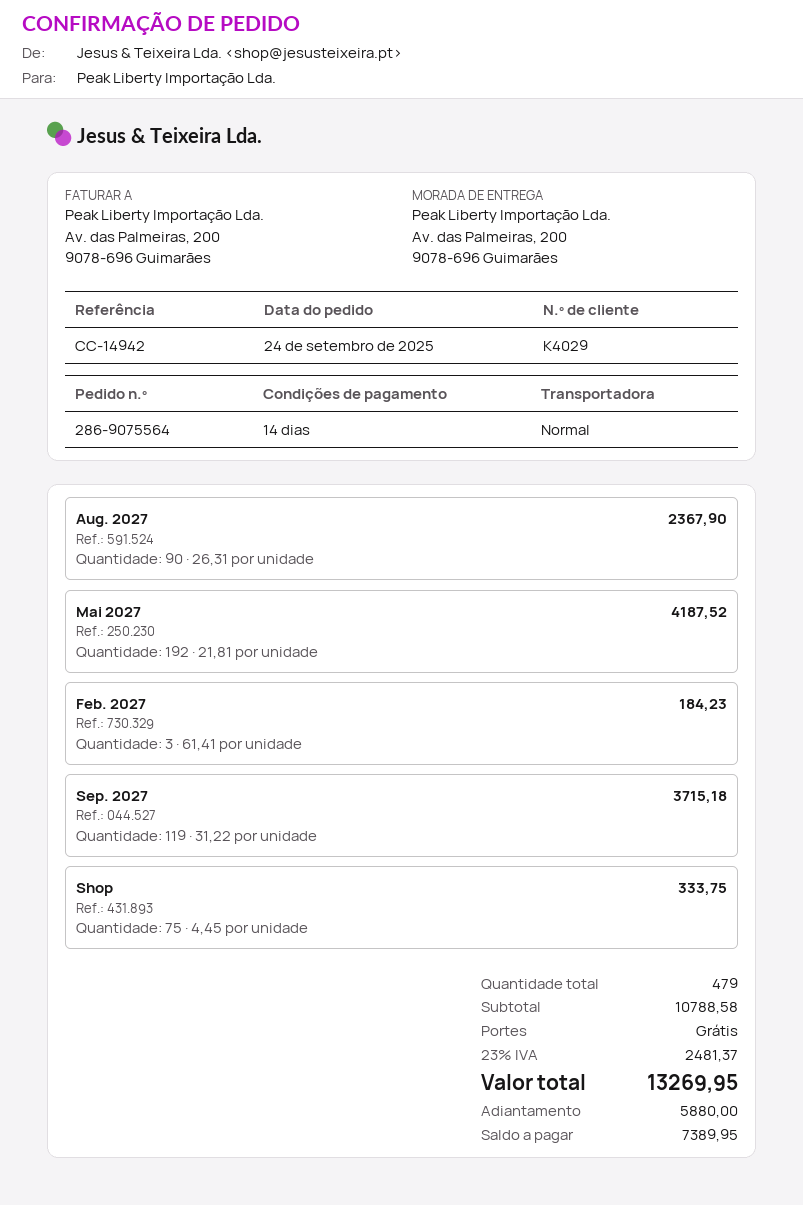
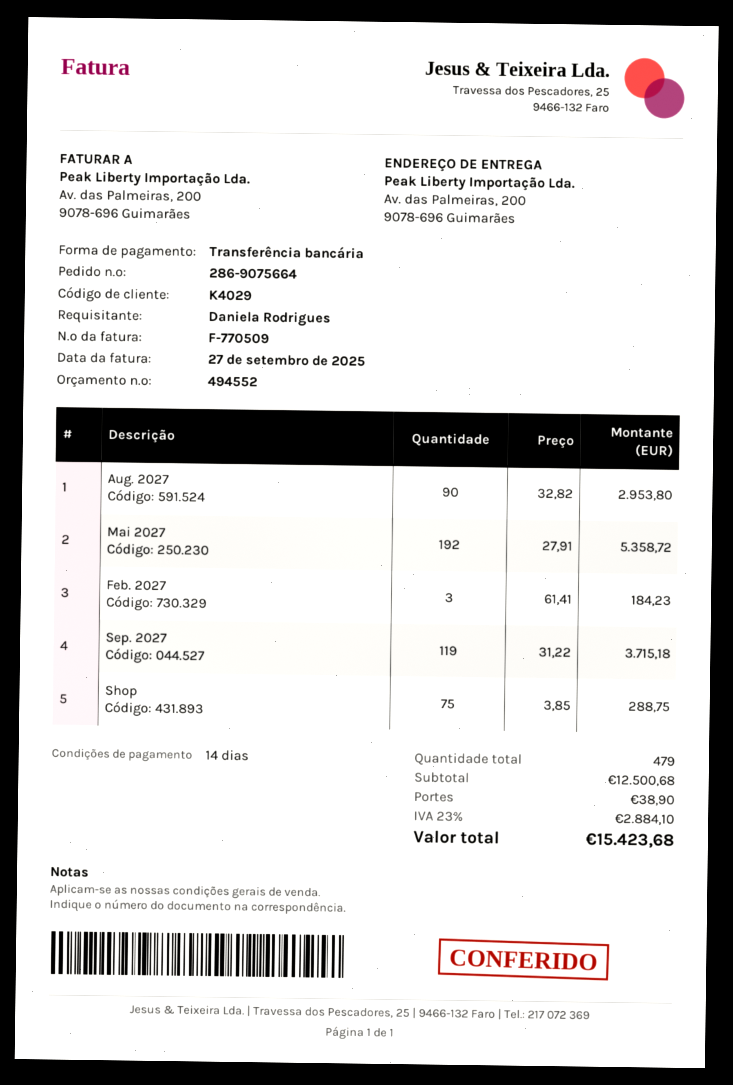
order number: 286-9075564 -> 286-9075664
Aug. 2027: 90 x 26.31 = 2367.90 -> 90 x 32.82 = 2953.80
Mai 2027: 192 x 21.81 = 4187.52 -> 192 x 27.91 = 5358.72
Shop: 75 x 4.45 = 333.75 -> 75 x 3.85 = 288.75
subtotal: 10788.58 -> 12500.68
shipping: 0.00 -> 38.90
tax: 23% = 2481.37 -> 23% = 2884.10
total: 13269.95 -> 15423.68

